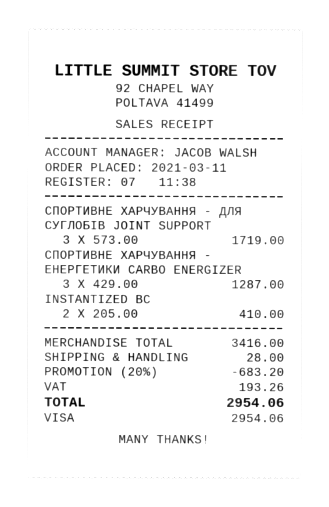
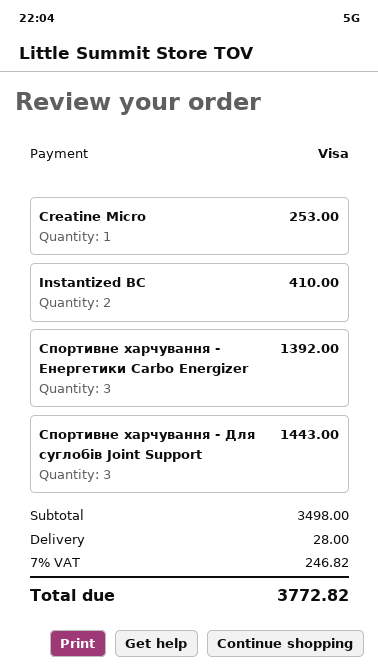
СПОРТИВНЕ ХАРЧУВАННЯ - ДЛЯ СУГЛОБІВ JOINT SUPPORT: 3 for 1719.00 -> 3 for 1443.00
СПОРТИВНЕ ХАРЧУВАННЯ - ЕНЕРГЕТИКИ CARBO ENERGIZER: 3 for 1287.00 -> 3 for 1392.00
Creatine Micro: none -> 1 for 253.00
subtotal: 3416.00 -> 3498.00
discount: 20% = 683.20 -> none
tax: 193.26 -> 246.82
total: 2954.06 -> 3772.82

